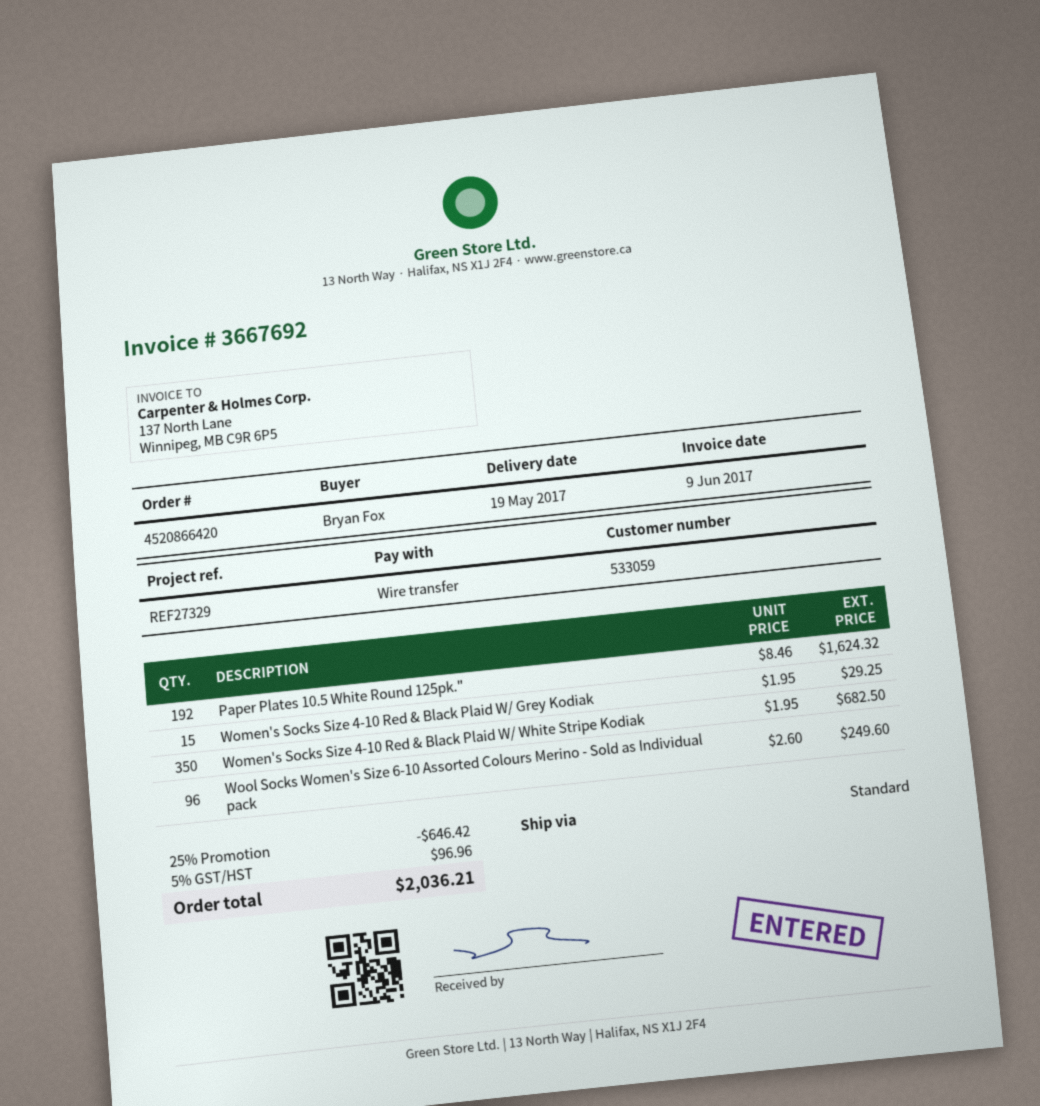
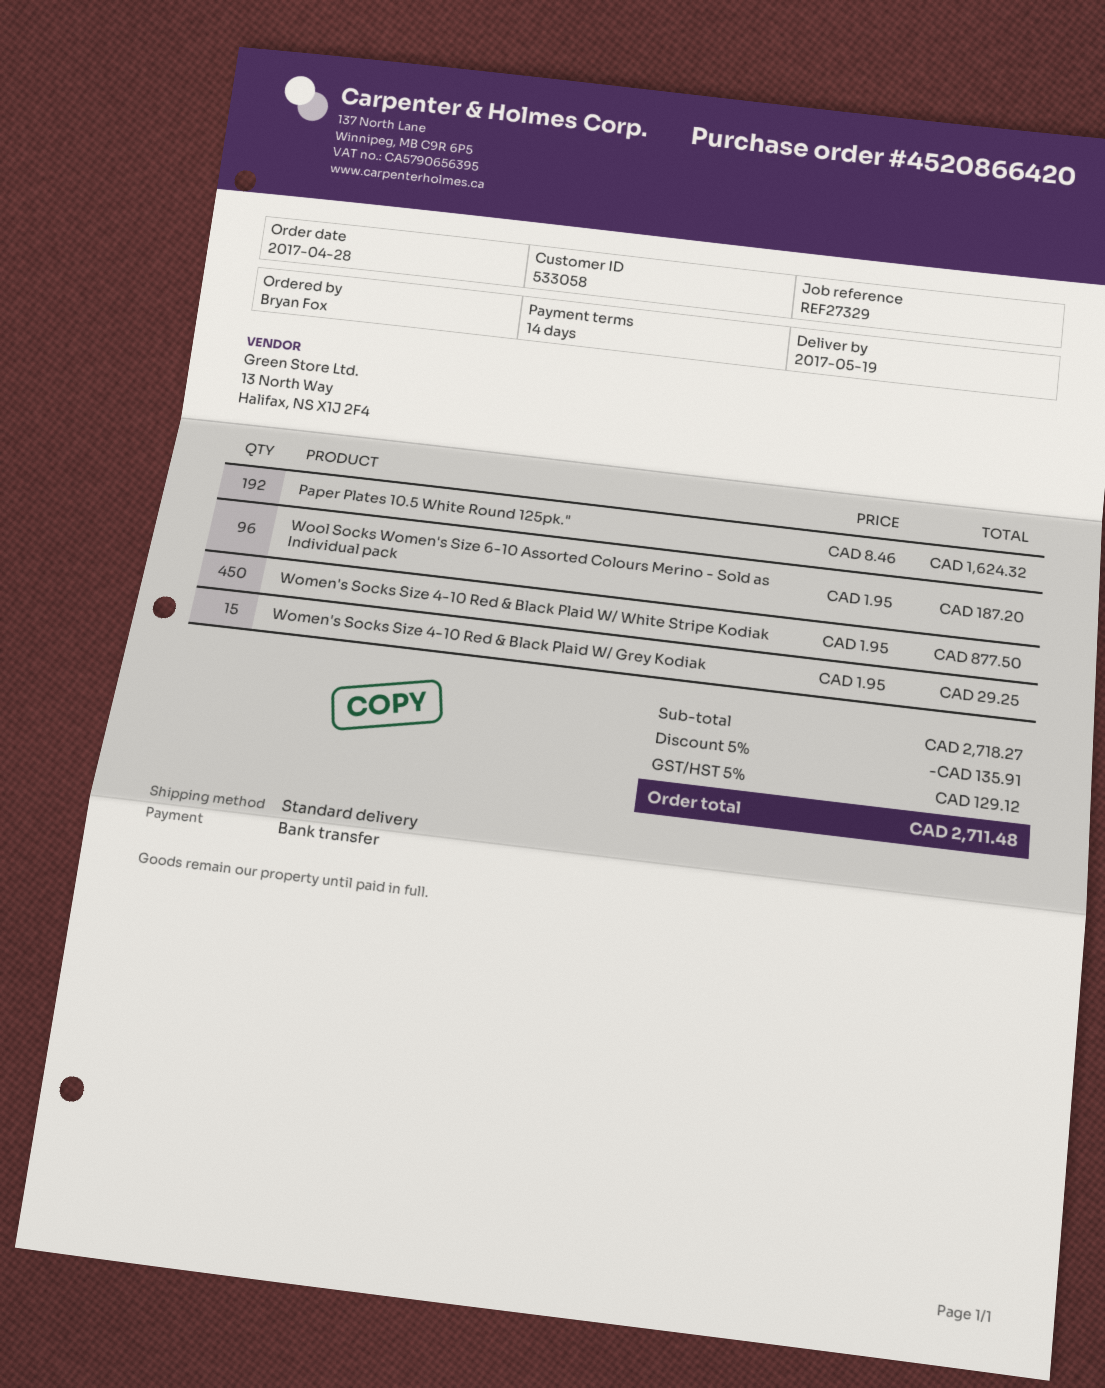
customer number: 533059 -> 533058
Women's Socks Size 4-10 Red & Black Plaid W/ White Stripe Kodiak: 350 x 1.95 = 682.50 -> 450 x 1.95 = 877.50
Wool Socks Women's Size 6-10 Assorted Colours Merino - Sold as Individual pack: 96 x 2.60 = 249.60 -> 96 x 1.95 = 187.20
discount: 25% = 646.42 -> 5% = 135.91
tax: 5% = 96.96 -> 5% = 129.12
total: 2036.21 -> 2711.48

